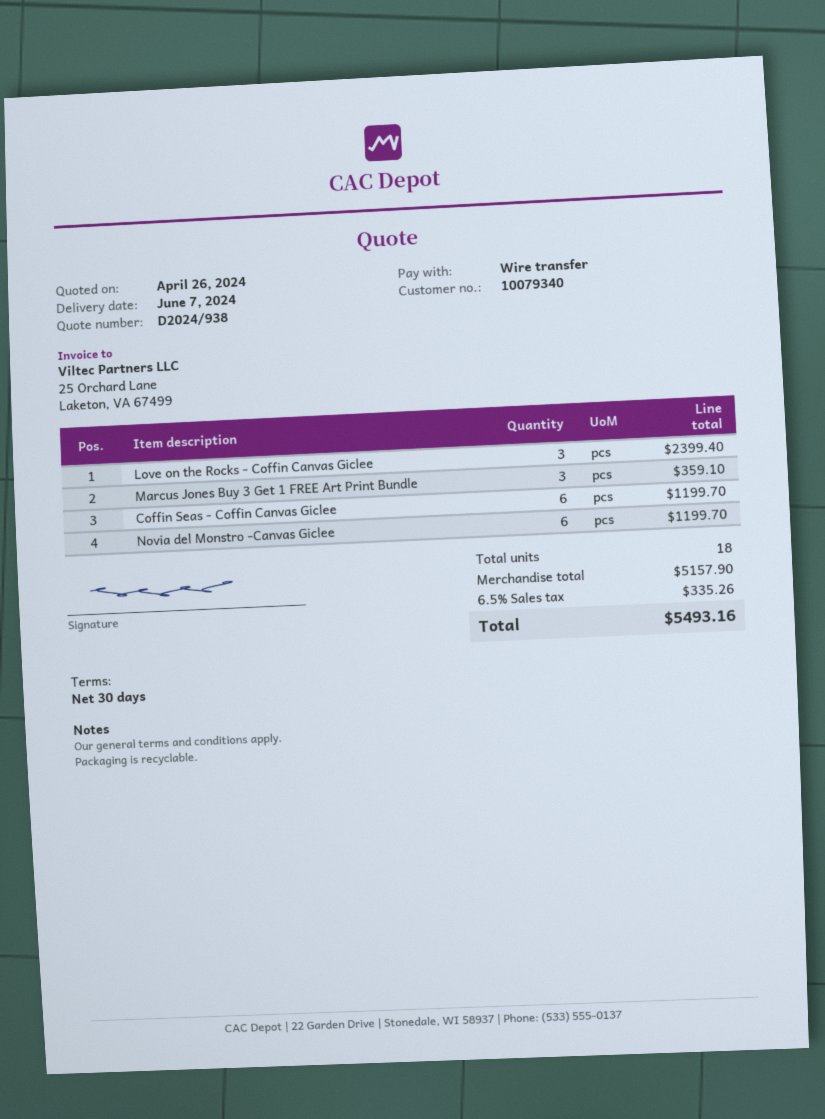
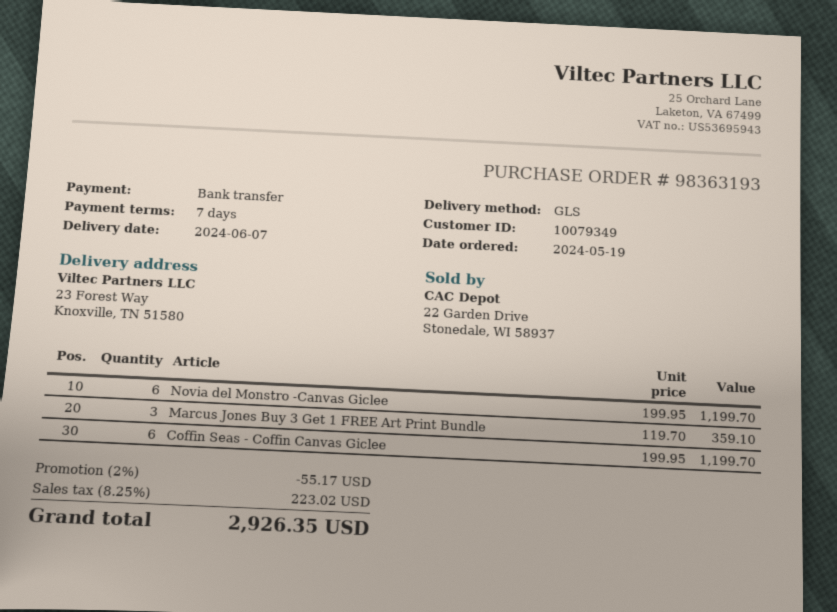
payment terms: 30 days -> 7 days
customer number: 10079340 -> 10079349
Love on the Rocks - Coffin Canvas Giclee: 3 for 2399.40 -> none
discount: none -> 2% = 55.17
tax: 6.5% = 335.26 -> 8.25% = 223.02
total: 5493.16 -> 2926.35

